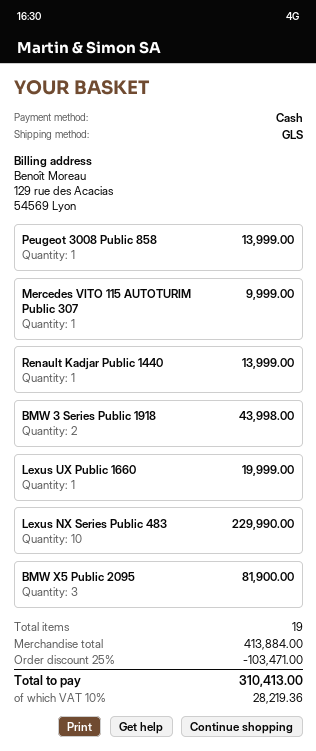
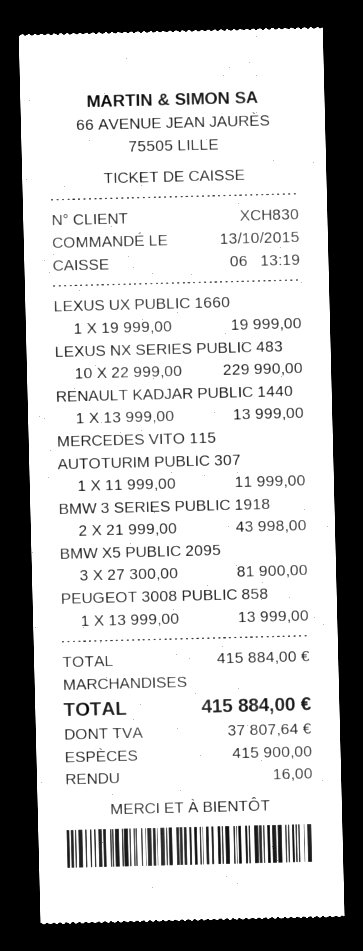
Mercedes VITO 115 AUTOTURIM Public 307: 1 for 9999.00 -> 1 for 11999.00
subtotal: 413884.00 -> 415884.00
discount: 25% = 103471.00 -> none
tax: 28219.36 -> 37807.64
total: 310413.00 -> 415884.00

